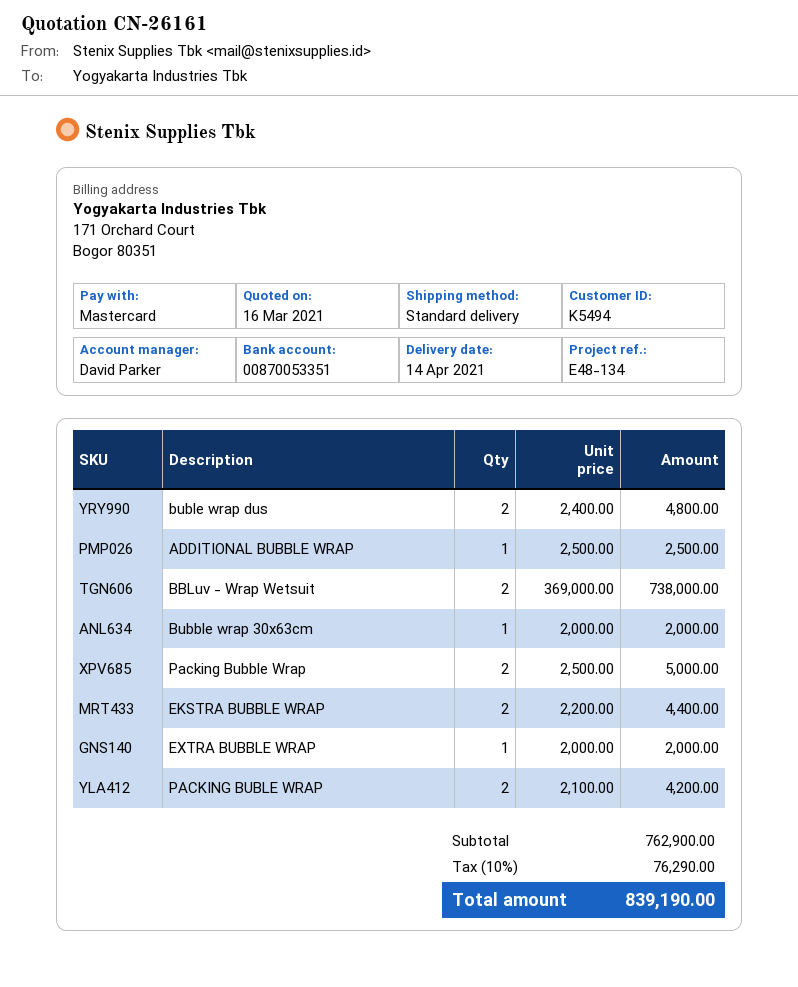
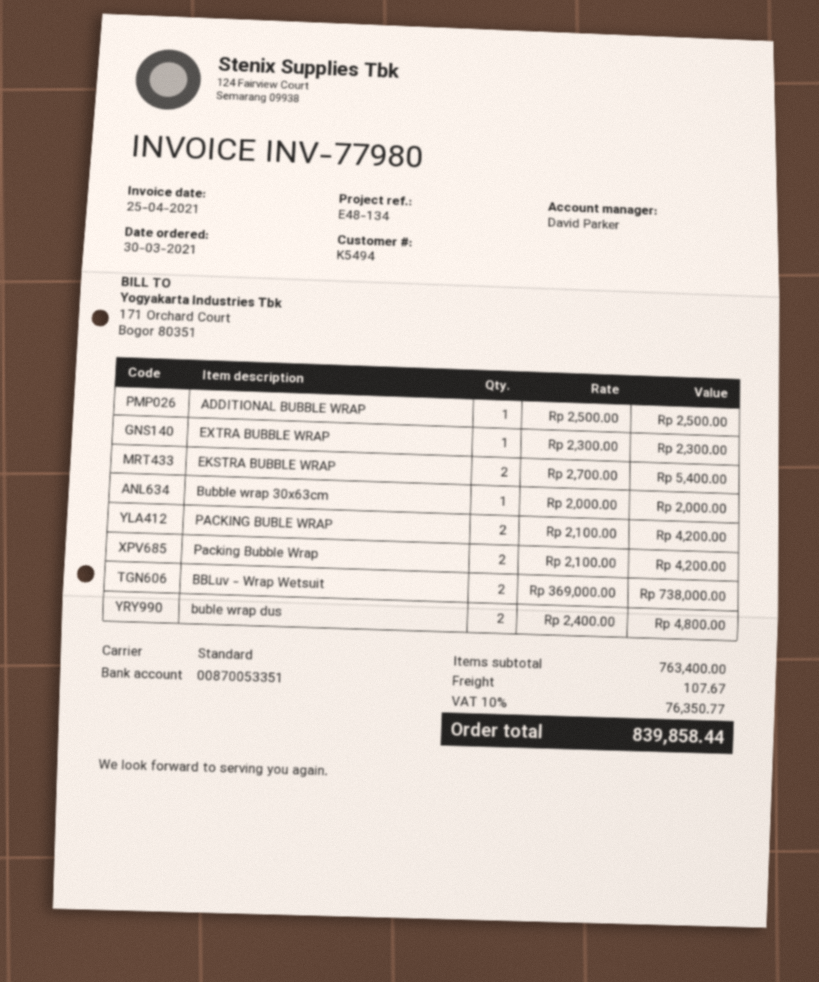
Packing Bubble Wrap: 2 x 2500.00 = 5000.00 -> 2 x 2100.00 = 4200.00
EKSTRA BUBBLE WRAP: 2 x 2200.00 = 4400.00 -> 2 x 2700.00 = 5400.00
EXTRA BUBBLE WRAP: 1 x 2000.00 = 2000.00 -> 1 x 2300.00 = 2300.00
subtotal: 762900.00 -> 763400.00
shipping: none -> 107.67
tax: 10% = 76290.00 -> 10% = 76350.77
total: 839190.00 -> 839858.44

